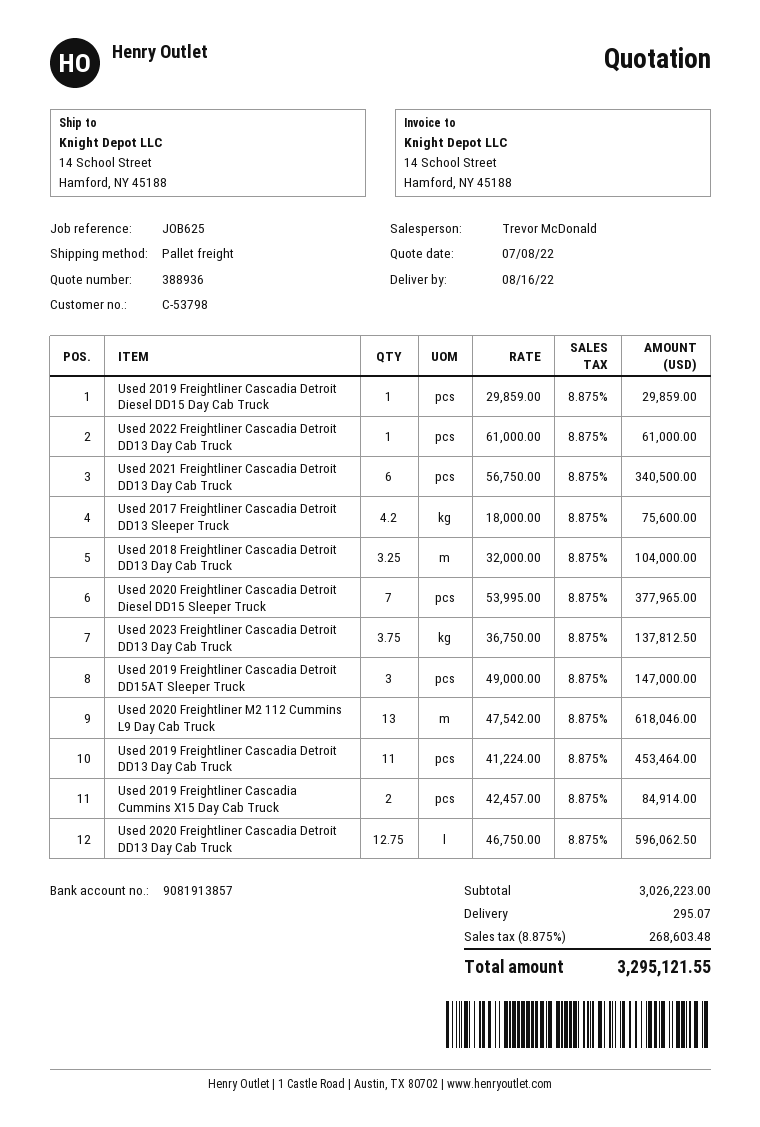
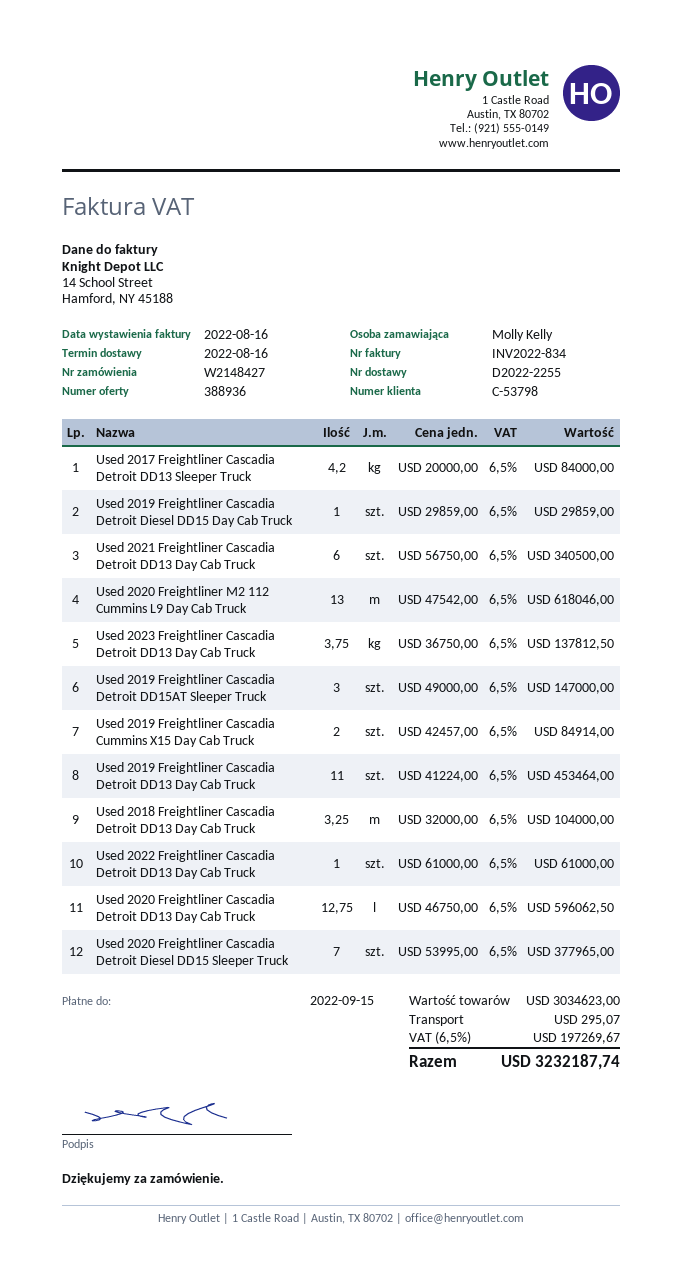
Used 2017 Freightliner Cascadia Detroit DD13 Sleeper Truck: 4.2 x 18000.00 = 75600.00 -> 4.2 x 20000.00 = 84000.00
subtotal: 3026223.00 -> 3034623.00
tax: 8.875% = 268603.48 -> 6.5% = 197269.67
total: 3295121.55 -> 3232187.74

